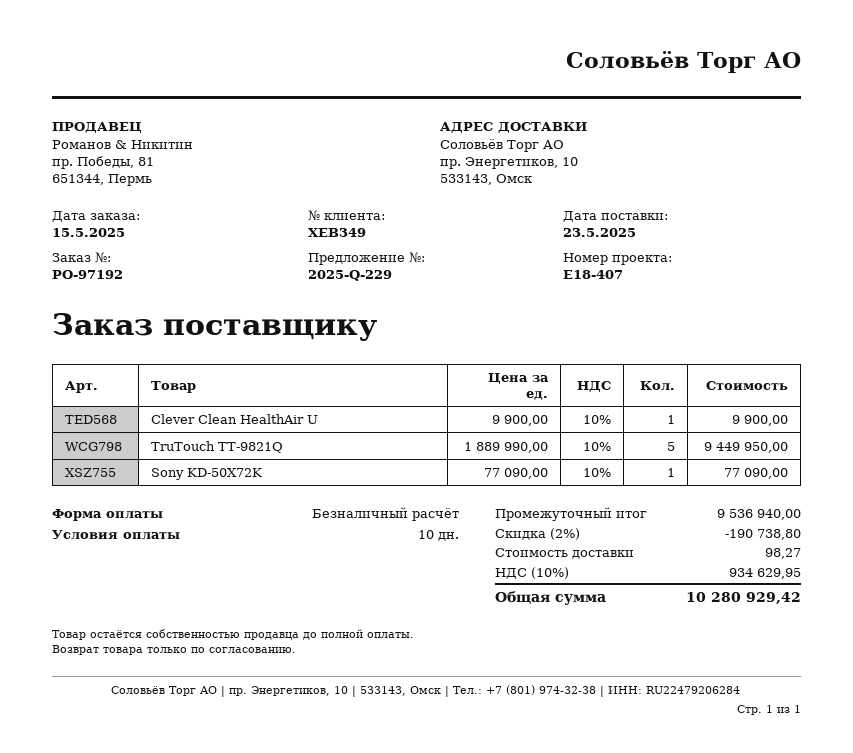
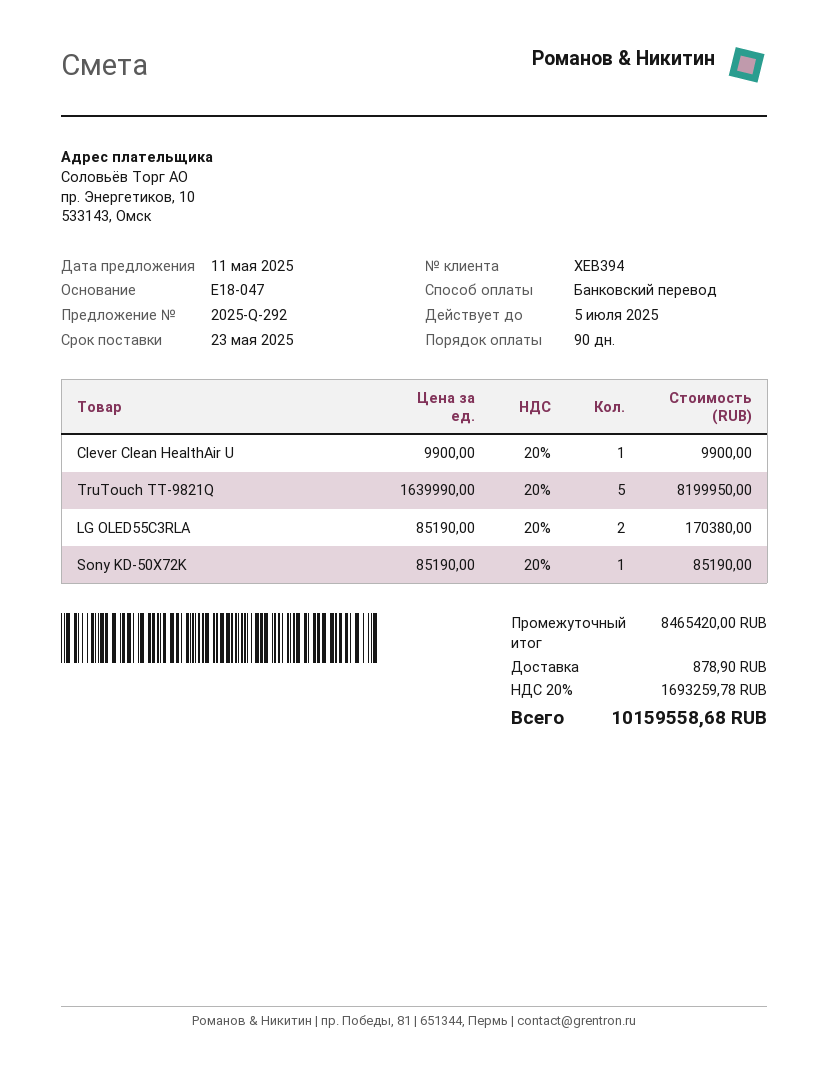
quote number: 2025-Q-229 -> 2025-Q-292
payment terms: 10 days -> 90 days
customer number: XEB349 -> XEB394
reference: E18-407 -> E18-047
TruTouch TT-9821Q: 5 x 1889990.00 = 9449950.00 -> 5 x 1639990.00 = 8199950.00
Sony KD-50X72K: 1 x 77090.00 = 77090.00 -> 1 x 85190.00 = 85190.00
LG OLED55C3RLA: none -> 2 x 85190.00 = 170380.00
subtotal: 9536940.00 -> 8465420.00
discount: 2% = 190738.80 -> none
shipping: 98.27 -> 878.90
tax: 10% = 934629.95 -> 20% = 1693259.78
total: 10280929.42 -> 10159558.68

